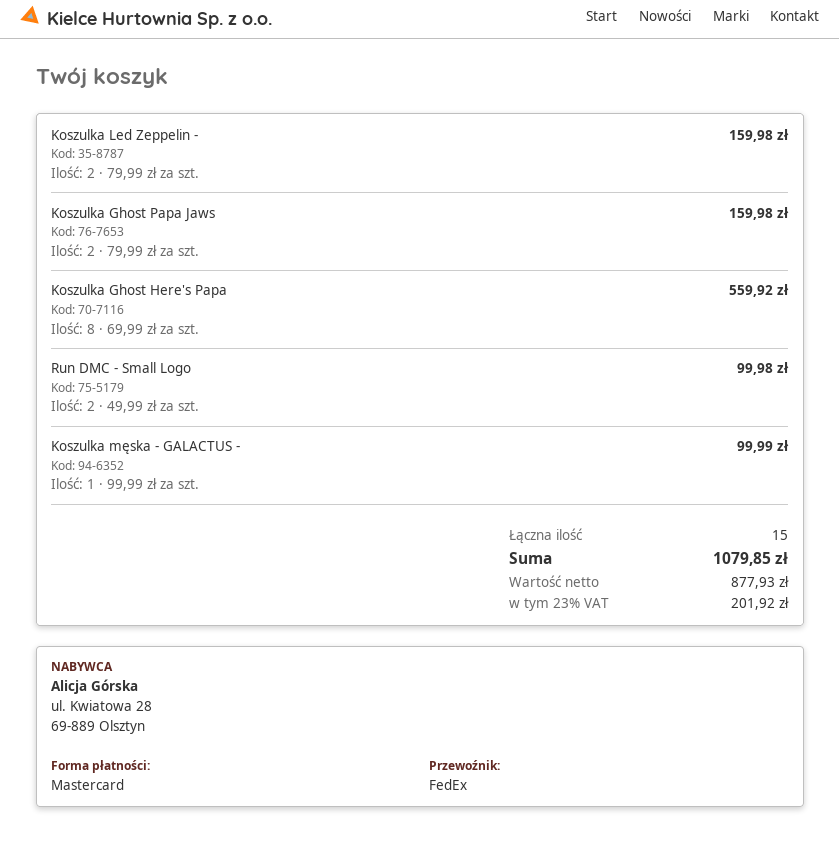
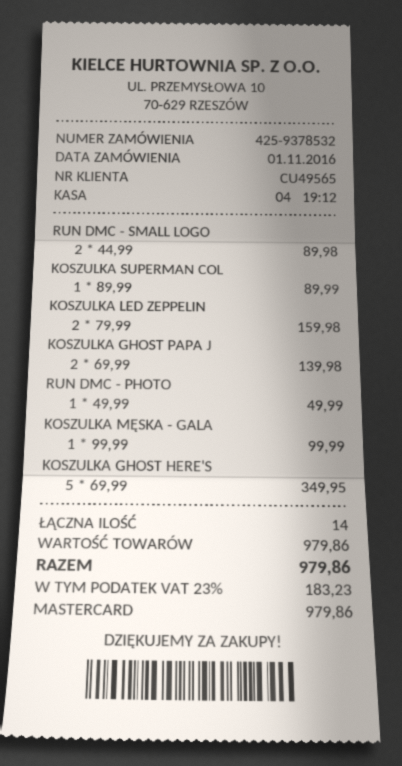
Koszulka Ghost Papa Jaws: 2 x 79.99 = 159.98 -> 2 x 69.99 = 139.98
Koszulka Ghost Here's Papa: 8 x 69.99 = 559.92 -> 5 x 69.99 = 349.95
Run DMC - Small Logo: 2 x 49.99 = 99.98 -> 2 x 44.99 = 89.98
KOSZULKA SUPERMAN COL: none -> 1 x 89.99 = 89.99
RUN DMC - PHOTO: none -> 1 x 49.99 = 49.99
total quantity: 15 -> 14
tax: 23% = 201.92 -> 23% = 183.23
total: 1079.85 -> 979.86

